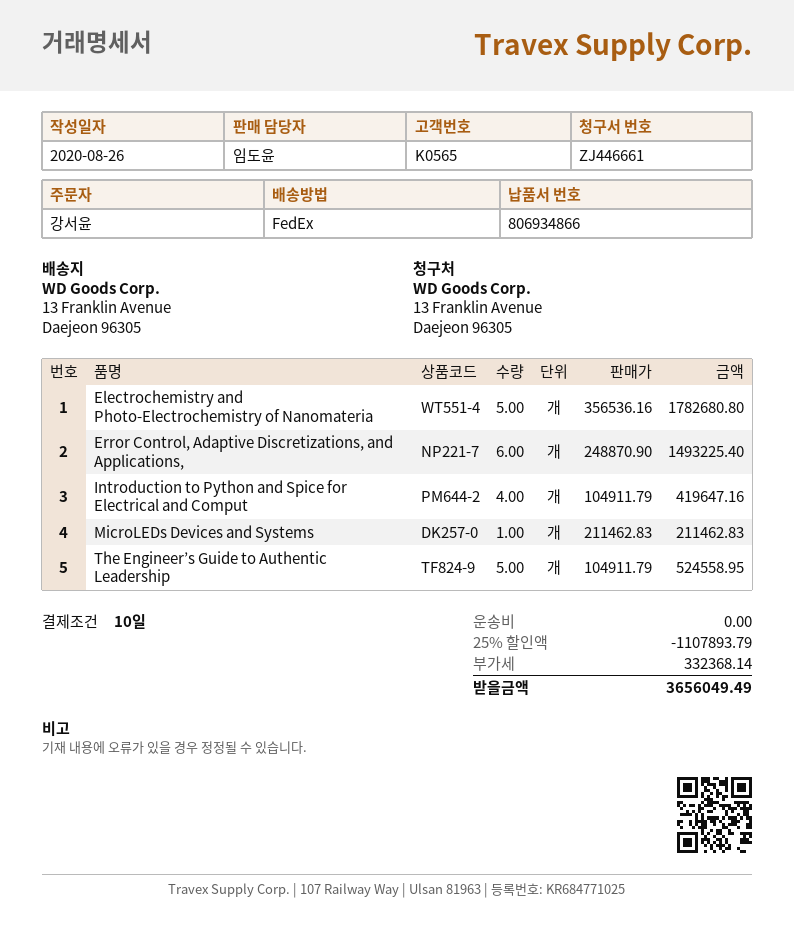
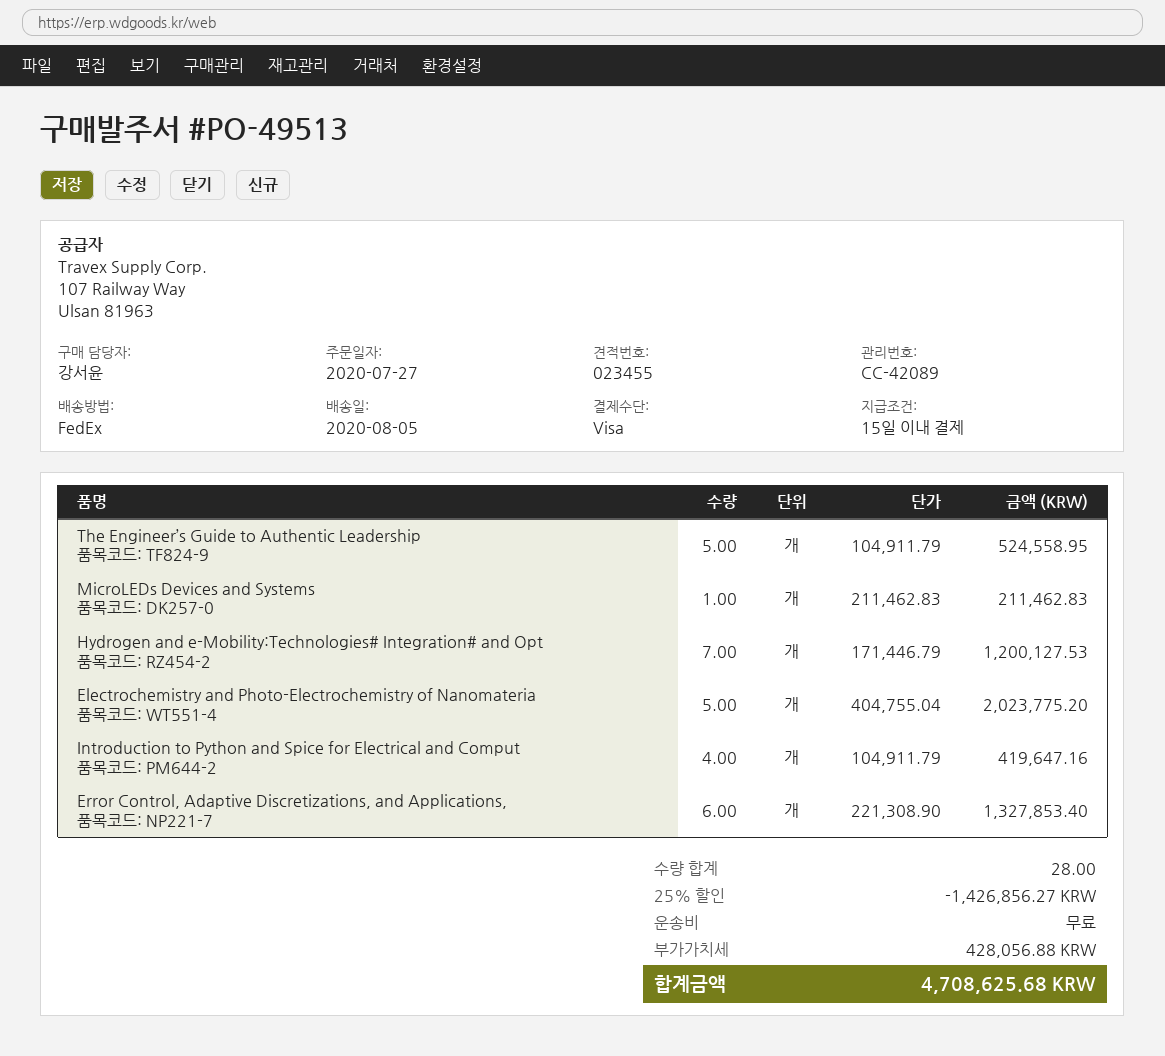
payment terms: 10 days -> 15 days
Electrochemistry and Photo-Electrochemistry of Nanomateria: 5 x 356536.16 = 1782680.80 -> 5 x 404755.04 = 2023775.20
Error Control, Adaptive Discretizations, and Applications,: 6 x 248870.90 = 1493225.40 -> 6 x 221308.90 = 1327853.40
Hydrogen and e-Mobility:Technologies# Integration# and Opt: none -> 7 x 171446.79 = 1200127.53
discount: 25% = 1107893.79 -> 25% = 1426856.27
tax: 332368.14 -> 428056.88
total: 3656049.49 -> 4708625.68

